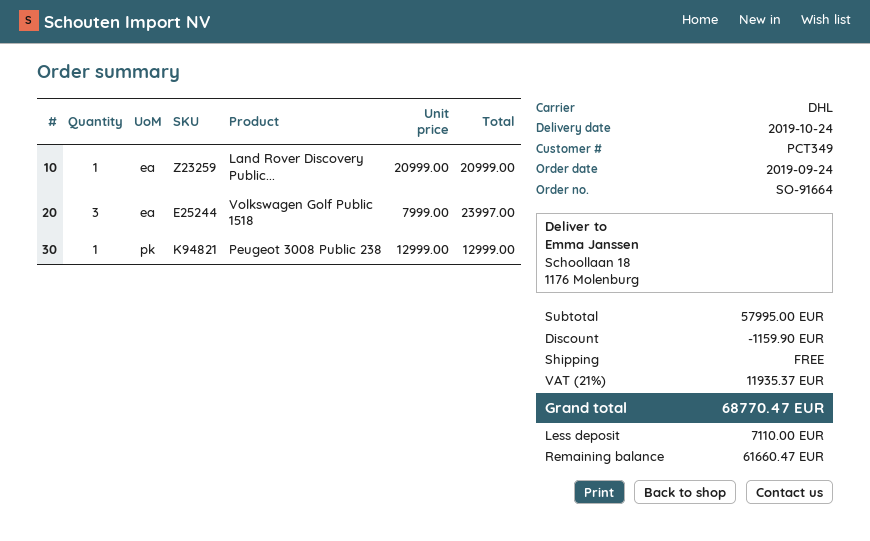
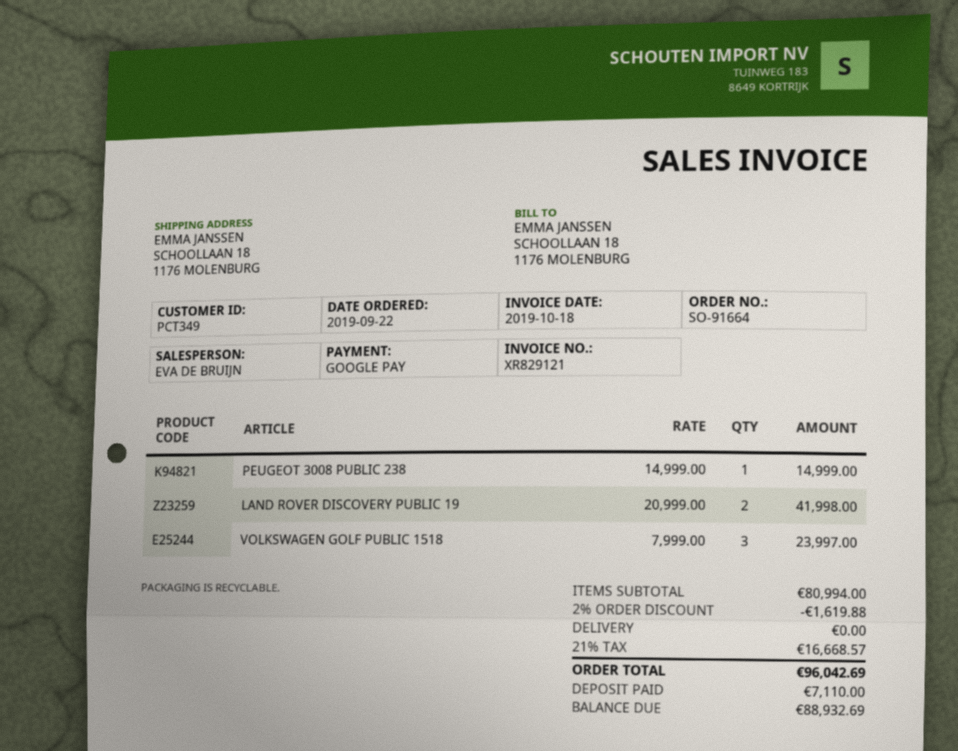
order date: 2019-09-24 -> 2019-09-22
Land Rover Discovery Public...: 1 x 20999.00 = 20999.00 -> 2 x 20999.00 = 41998.00
Peugeot 3008 Public 238: 1 x 12999.00 = 12999.00 -> 1 x 14999.00 = 14999.00
subtotal: 57995.00 -> 80994.00
discount: 1159.90 -> 1619.88
tax: 21% = 11935.37 -> 21% = 16668.57
total: 68770.47 -> 96042.69
balance: 61660.47 -> 88932.69

